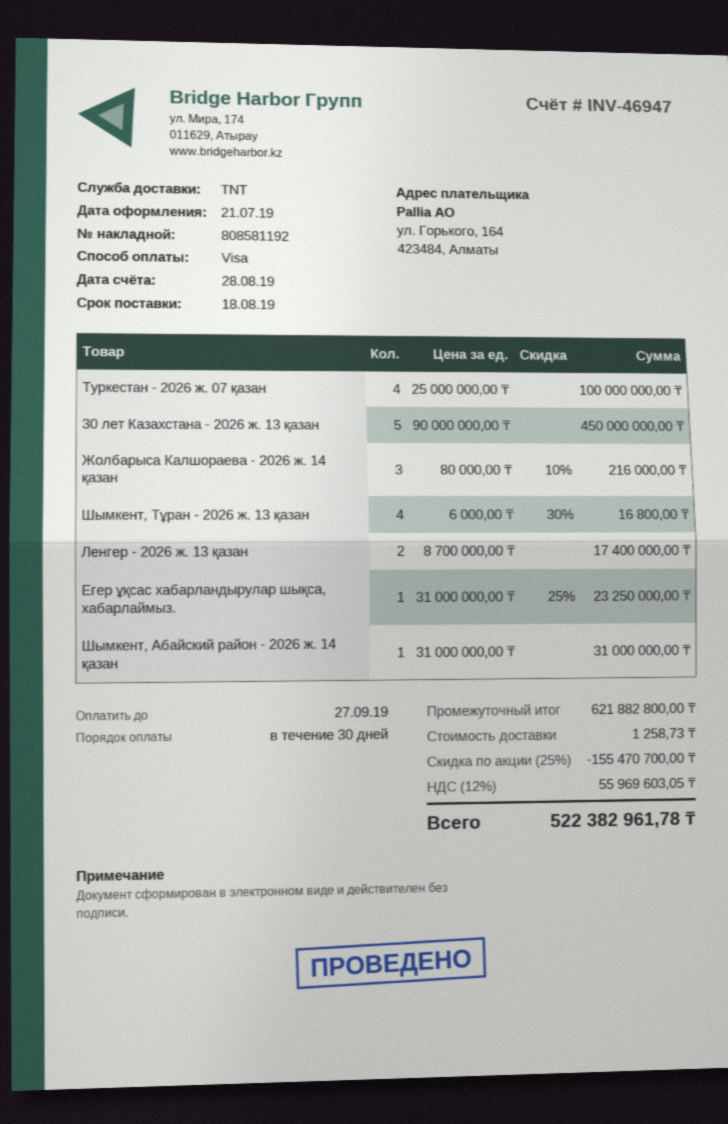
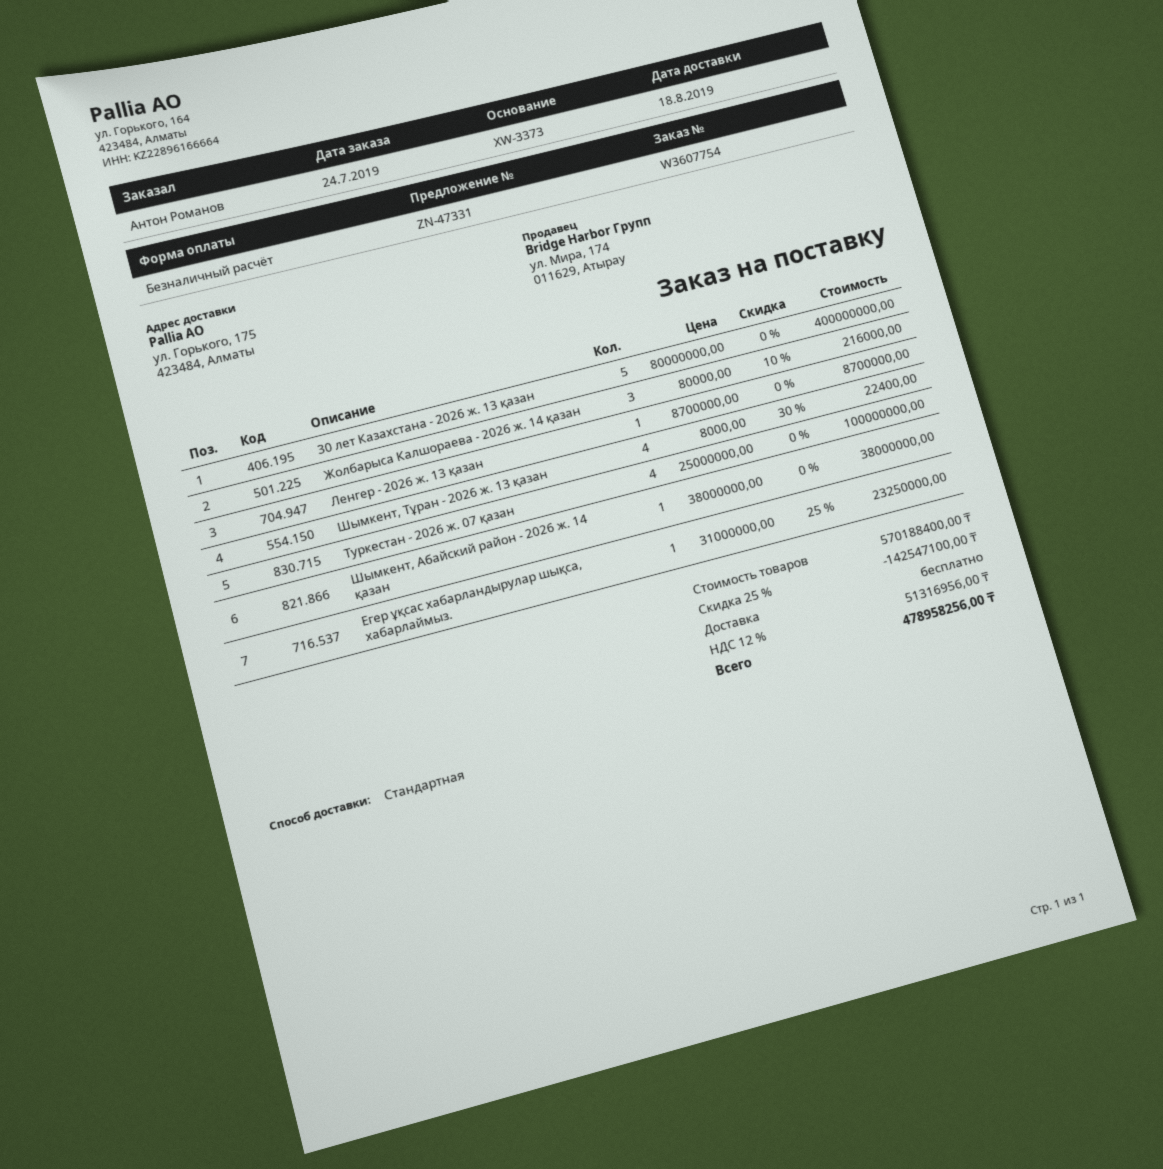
order date: 2019-07-21 -> 2019-07-24
payment method: Visa -> bank transfer
shipping method: TNT -> standard
30 лет Казахстана - 2026 ж. 13 қазан: 5 x 90000000.00 = 450000000.00 -> 5 x 80000000.00 = 400000000.00
Шымкент, Тұран - 2026 ж. 13 қазан: 4 x 6000.00 - 30% = 16800.00 -> 4 x 8000.00 - 30% = 22400.00
Ленгер - 2026 ж. 13 қазан: 2 x 8700000.00 = 17400000.00 -> 1 x 8700000.00 = 8700000.00
Шымкент, Абайский район - 2026 ж. 14 қазан: 1 x 31000000.00 = 31000000.00 -> 1 x 38000000.00 = 38000000.00
subtotal: 621882800.00 -> 570188400.00
discount: 25% = 155470700.00 -> 25% = 142547100.00
shipping: 1258.73 -> 0.00
tax: 12% = 55969603.05 -> 12% = 51316956.00
total: 522382961.78 -> 478958256.00

